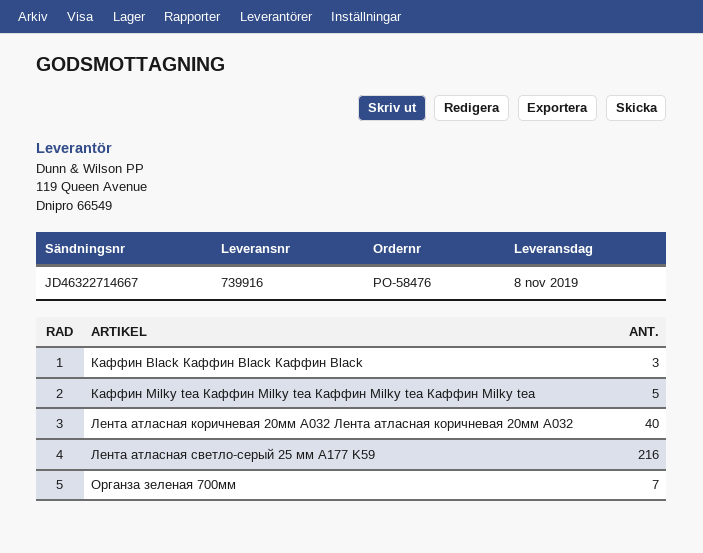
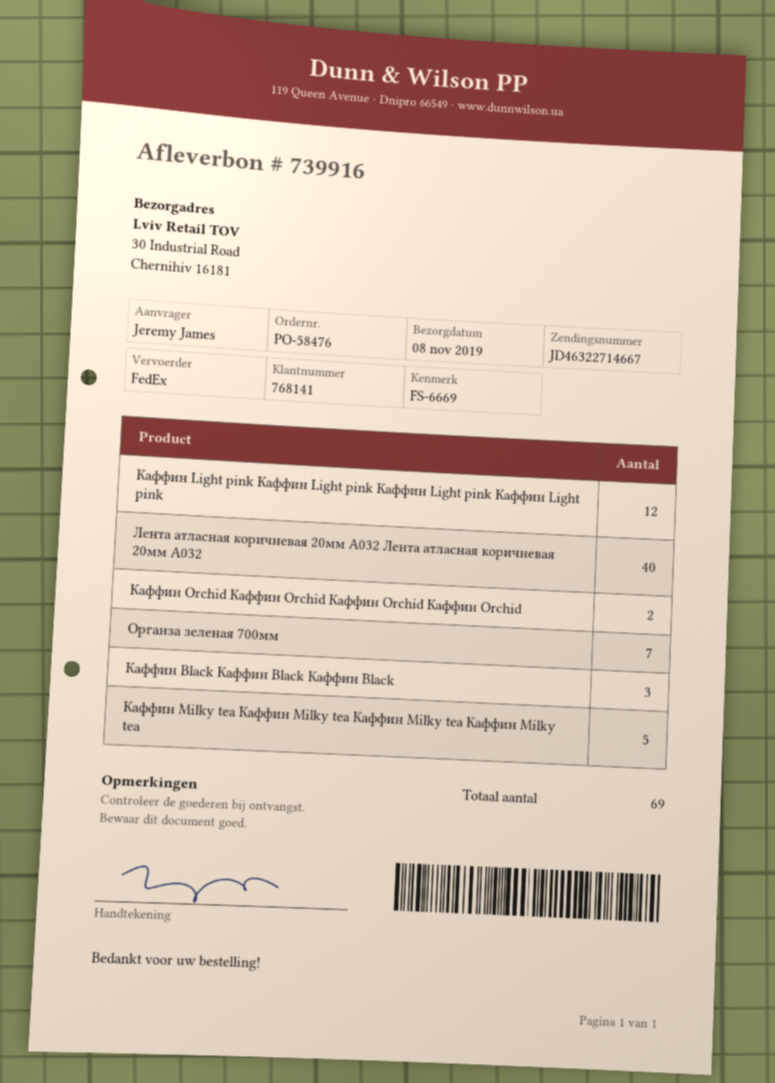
Лента атласная светло-серый 25 мм А177 K59: 216 -> none
Каффин Light pink Каффин Light pink Каффин Light pink Каффин Light pink: none -> 12
Каффин Orchid Каффин Orchid Каффин Orchid Каффин Orchid: none -> 2

